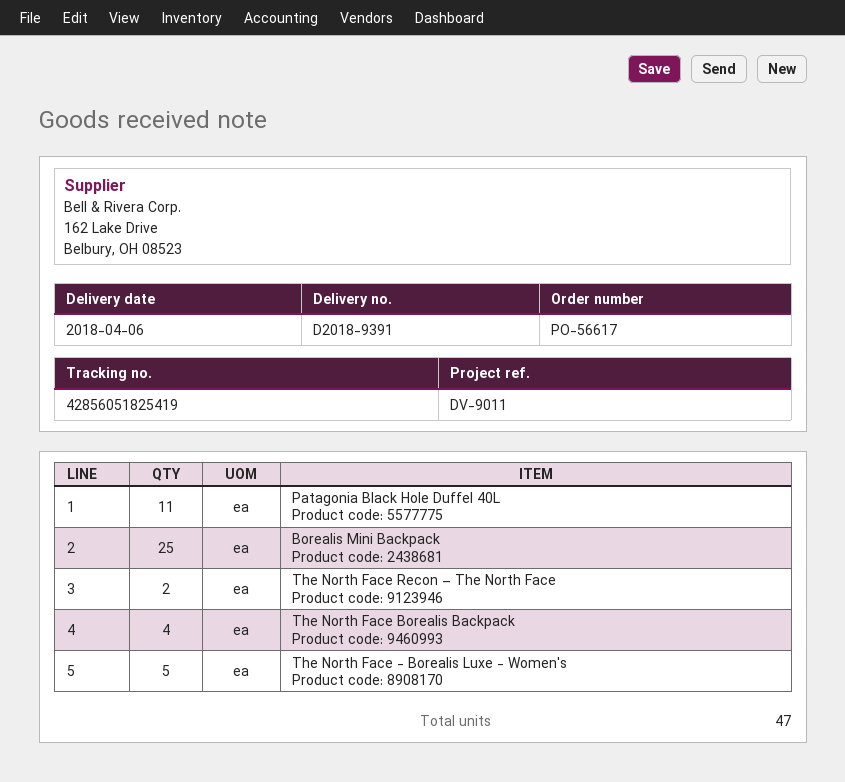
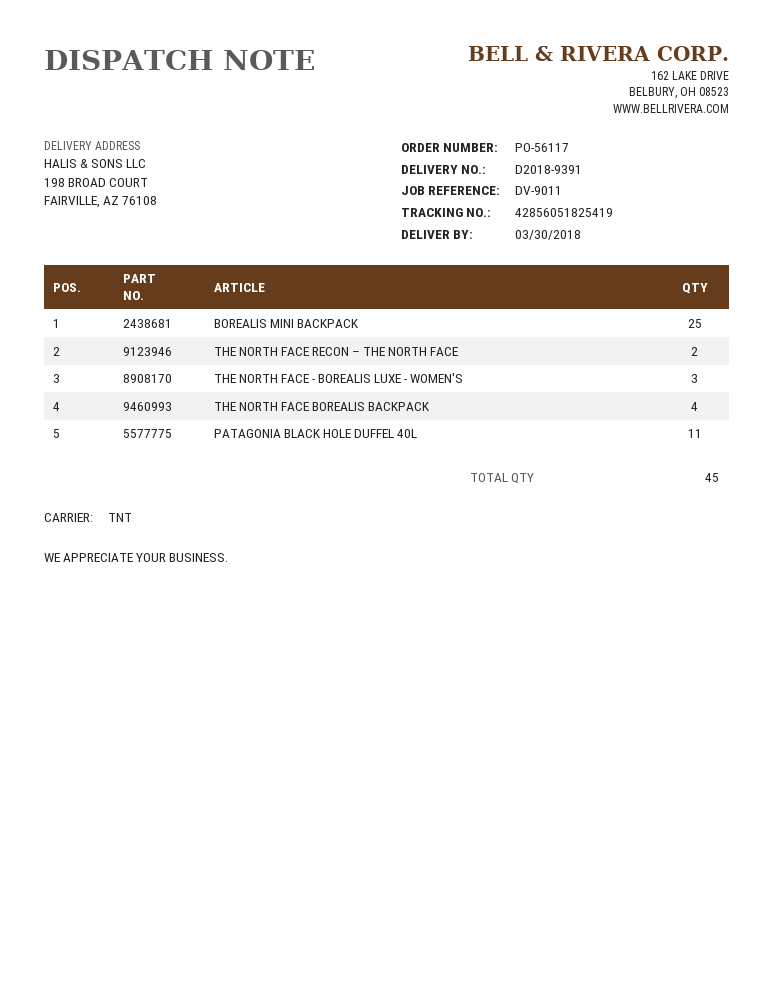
order number: PO-56617 -> PO-56117
delivery date: 2018-04-06 -> 2018-03-30
The North Face - Borealis Luxe - Women's: 5 -> 3
total quantity: 47 -> 45

